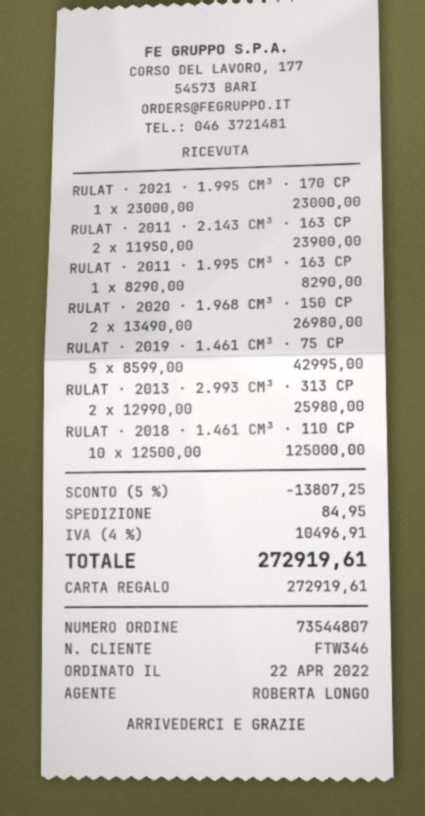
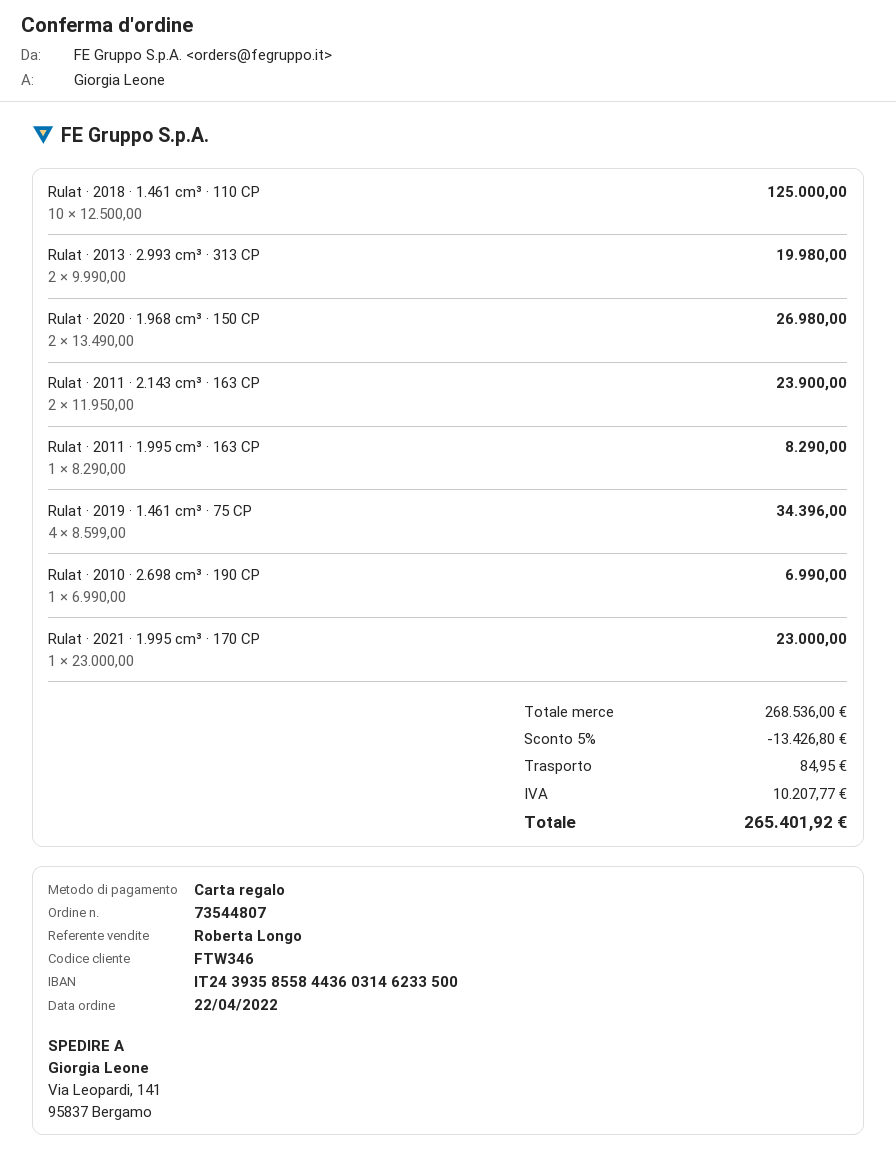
RULAT · 2019 · 1.461 CM³ · 75 CP: 5 x 8599.00 = 42995.00 -> 4 x 8599.00 = 34396.00
RULAT · 2013 · 2.993 CM³ · 313 CP: 2 x 12990.00 = 25980.00 -> 2 x 9990.00 = 19980.00
Rulat · 2010 · 2.698 cm³ · 190 CP: none -> 1 x 6990.00 = 6990.00
discount: 5% = 13807.25 -> 5% = 13426.80
tax: 10496.91 -> 10207.77
total: 272919.61 -> 265401.92

